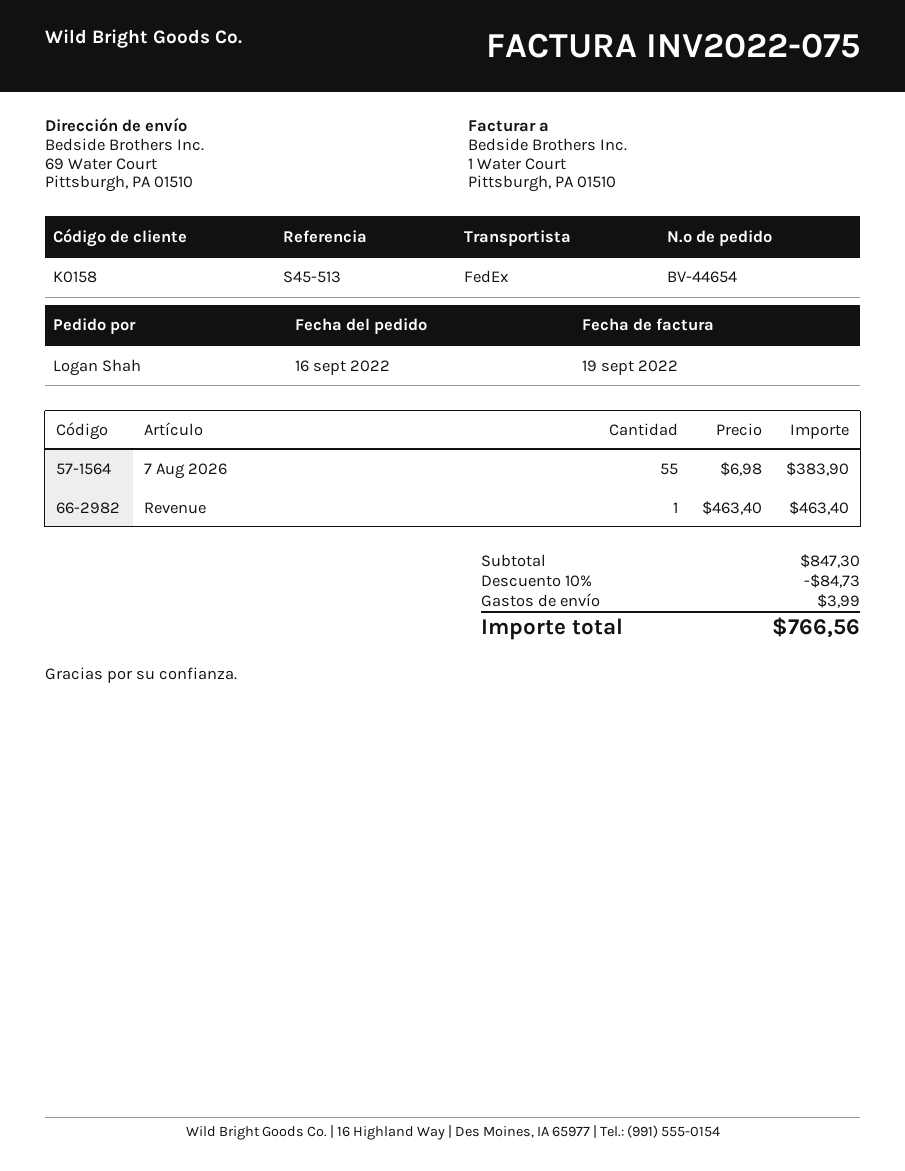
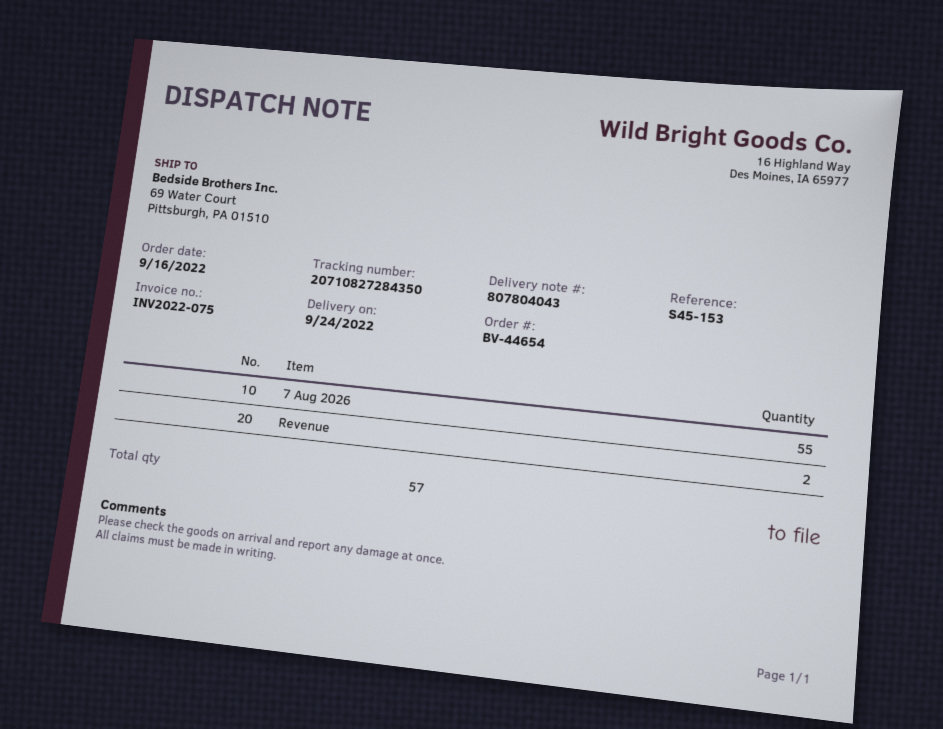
reference: S45-513 -> S45-153
Revenue: 1 -> 2

